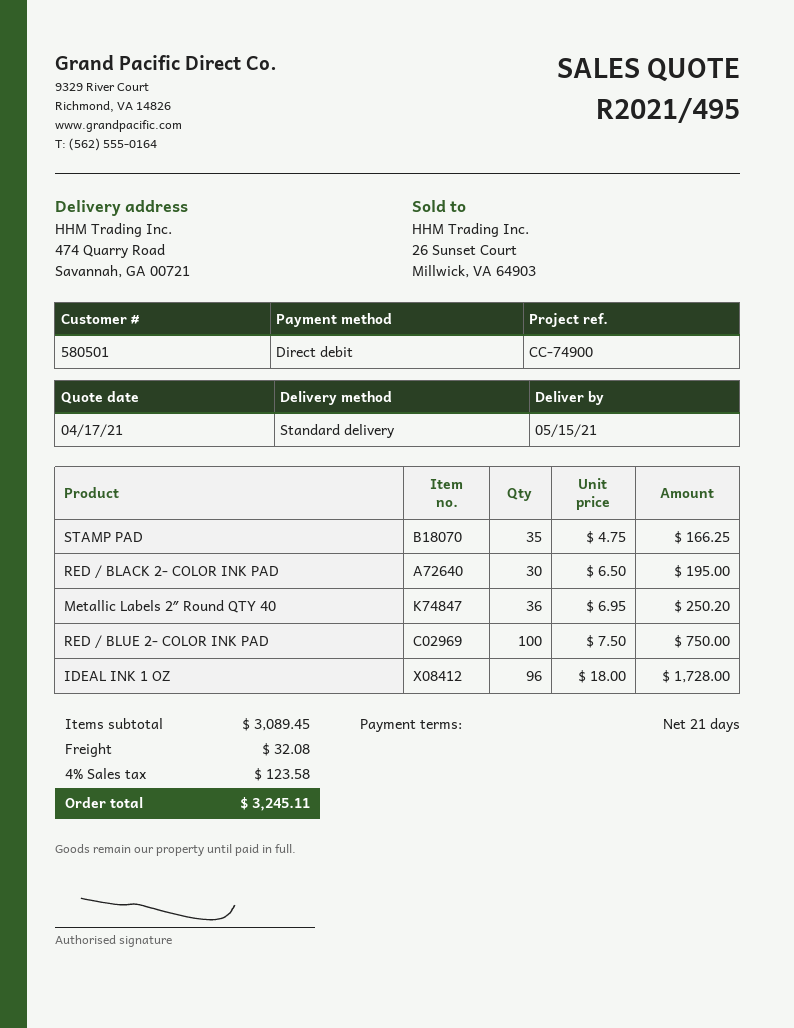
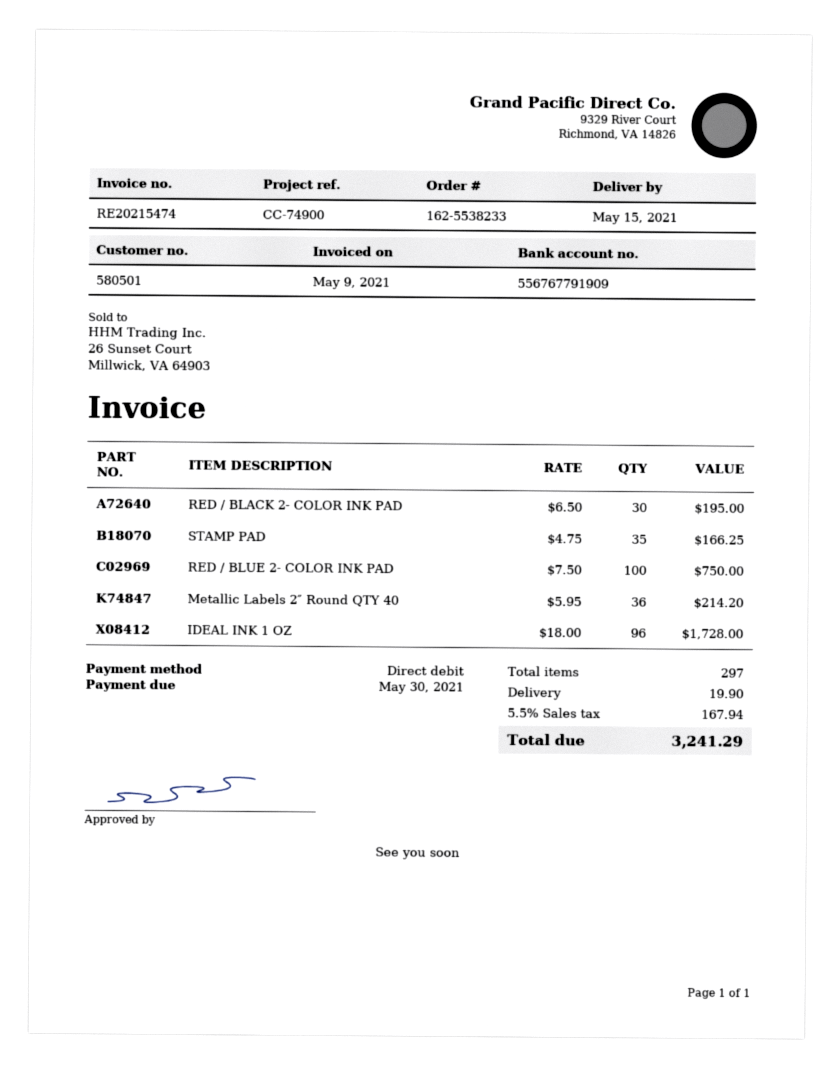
Metallic Labels 2″ Round QTY 40: 36 x 6.95 = 250.20 -> 36 x 5.95 = 214.20
shipping: 32.08 -> 19.90
tax: 4% = 123.58 -> 5.5% = 167.94
total: 3245.11 -> 3241.29

